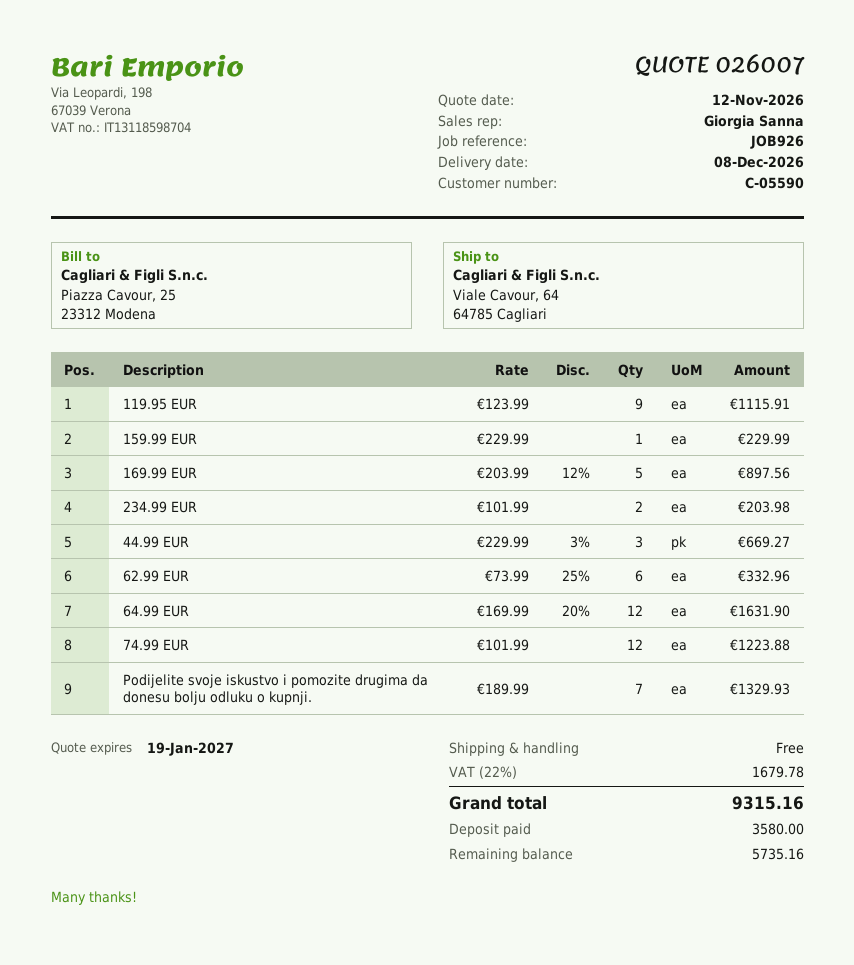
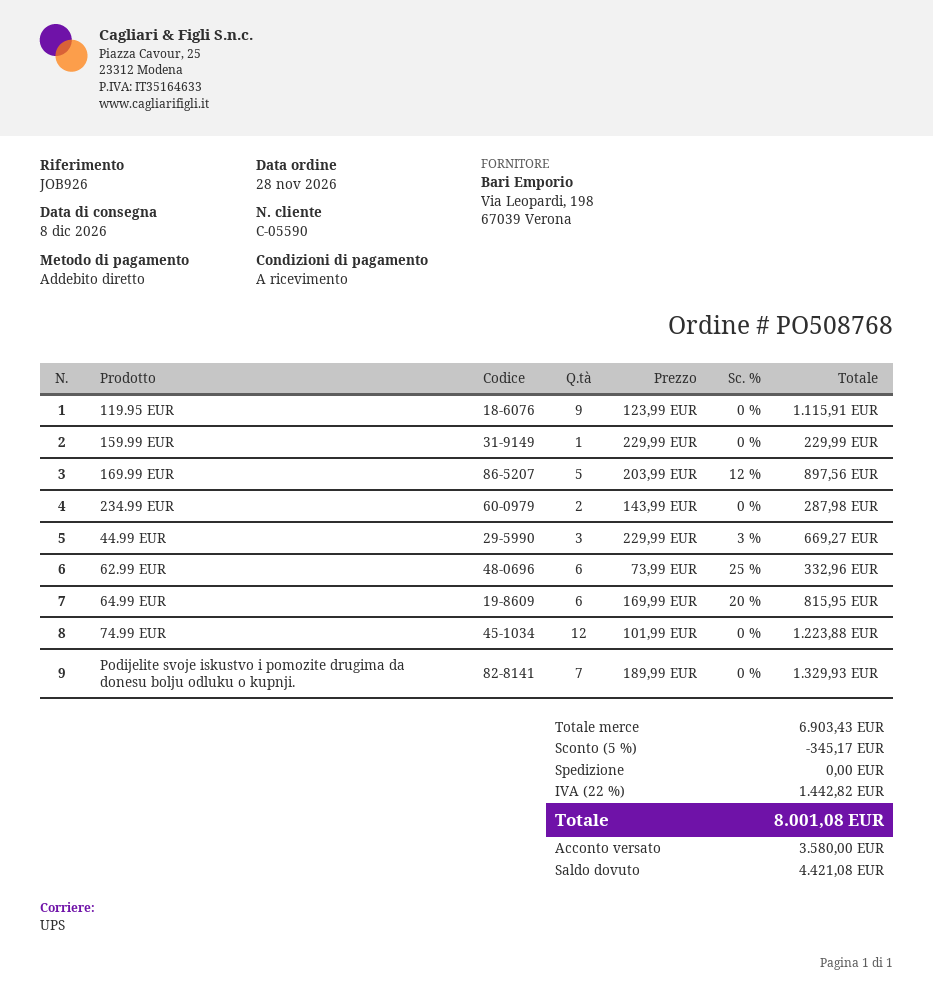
234.99 EUR: 2 x 101.99 = 203.98 -> 2 x 143.99 = 287.98
64.99 EUR: 12 x 169.99 - 20% = 1631.90 -> 6 x 169.99 - 20% = 815.95
discount: none -> 5% = 345.17
tax: 22% = 1679.78 -> 22% = 1442.82
total: 9315.16 -> 8001.08
balance: 5735.16 -> 4421.08

